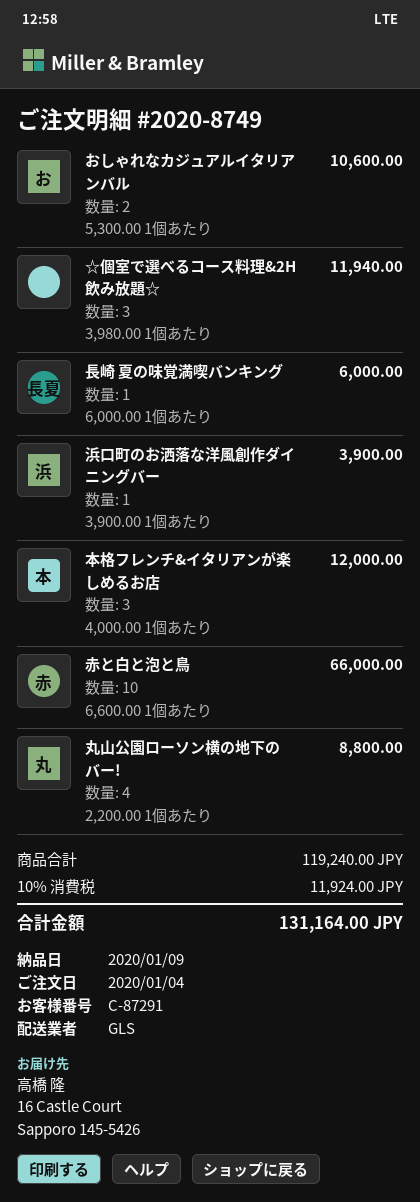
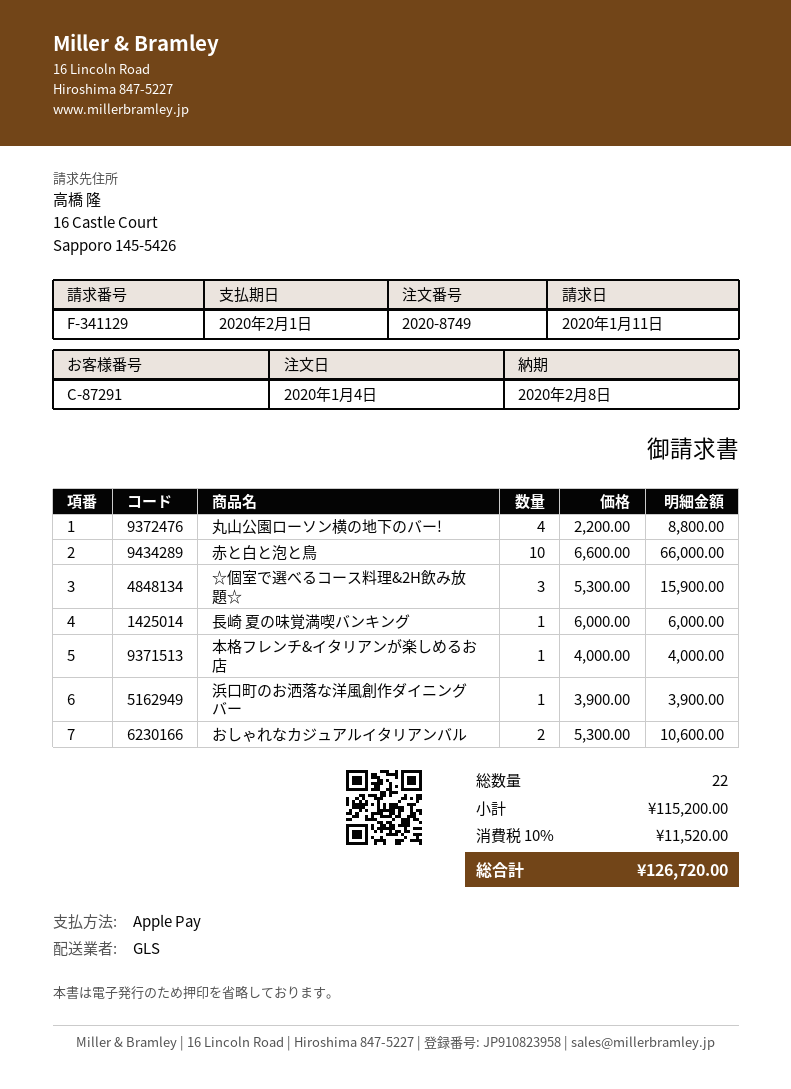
delivery date: 2020-01-09 -> 2020-02-08
☆個室で選べるコース料理&2H飲み放題☆: 3 x 3980.00 = 11940.00 -> 3 x 5300.00 = 15900.00
本格フレンチ&イタリアンが楽しめるお店: 3 x 4000.00 = 12000.00 -> 1 x 4000.00 = 4000.00
subtotal: 119240.00 -> 115200.00
tax: 10% = 11924.00 -> 10% = 11520.00
total: 131164.00 -> 126720.00

